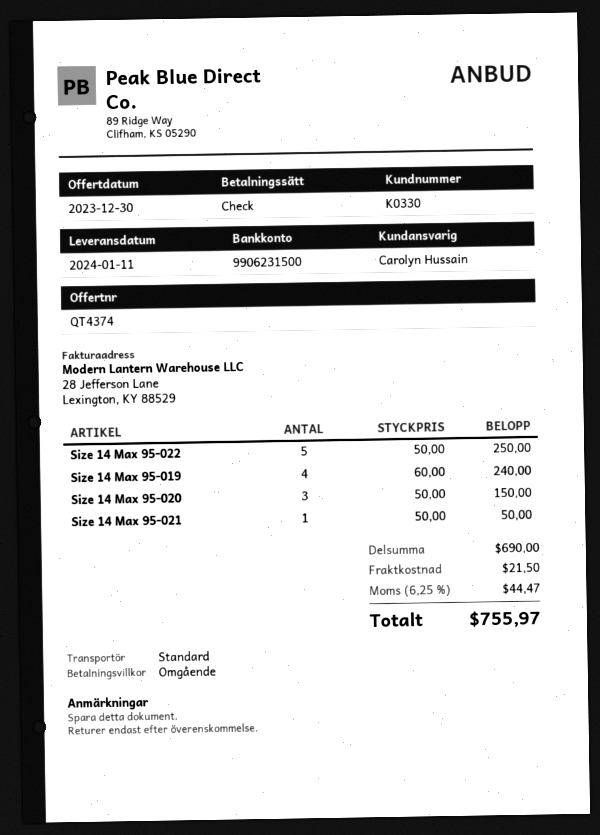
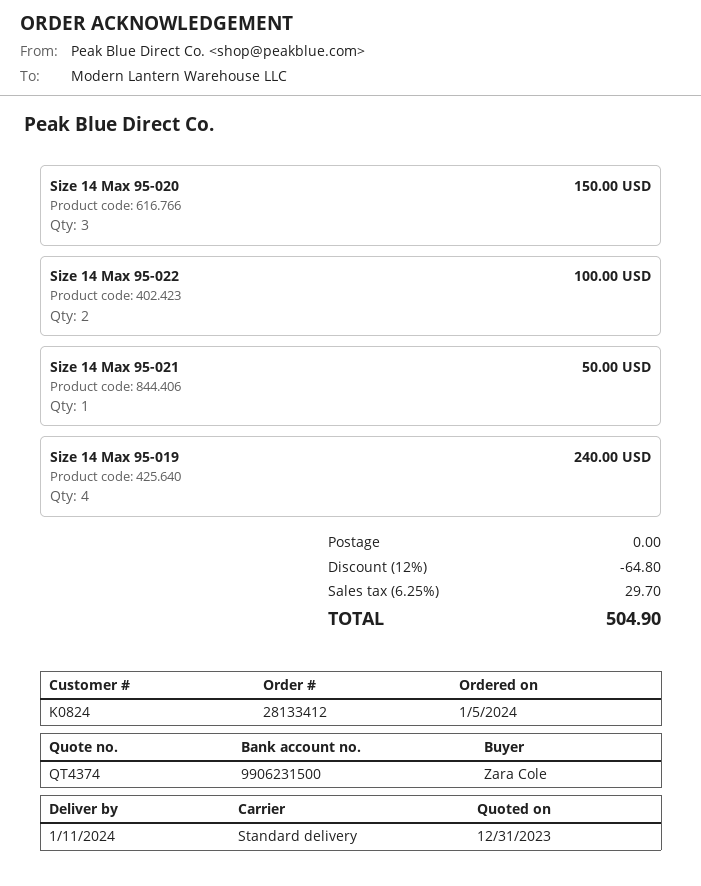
quote date: 2023-12-30 -> 2023-12-31
customer number: K0330 -> K0824
Size 14 Max 95-022: 5 for 250.00 -> 2 for 100.00
discount: none -> 12% = 64.80
shipping: 21.50 -> 0.00
tax: 6.25% = 44.47 -> 6.25% = 29.70
total: 755.97 -> 504.90

